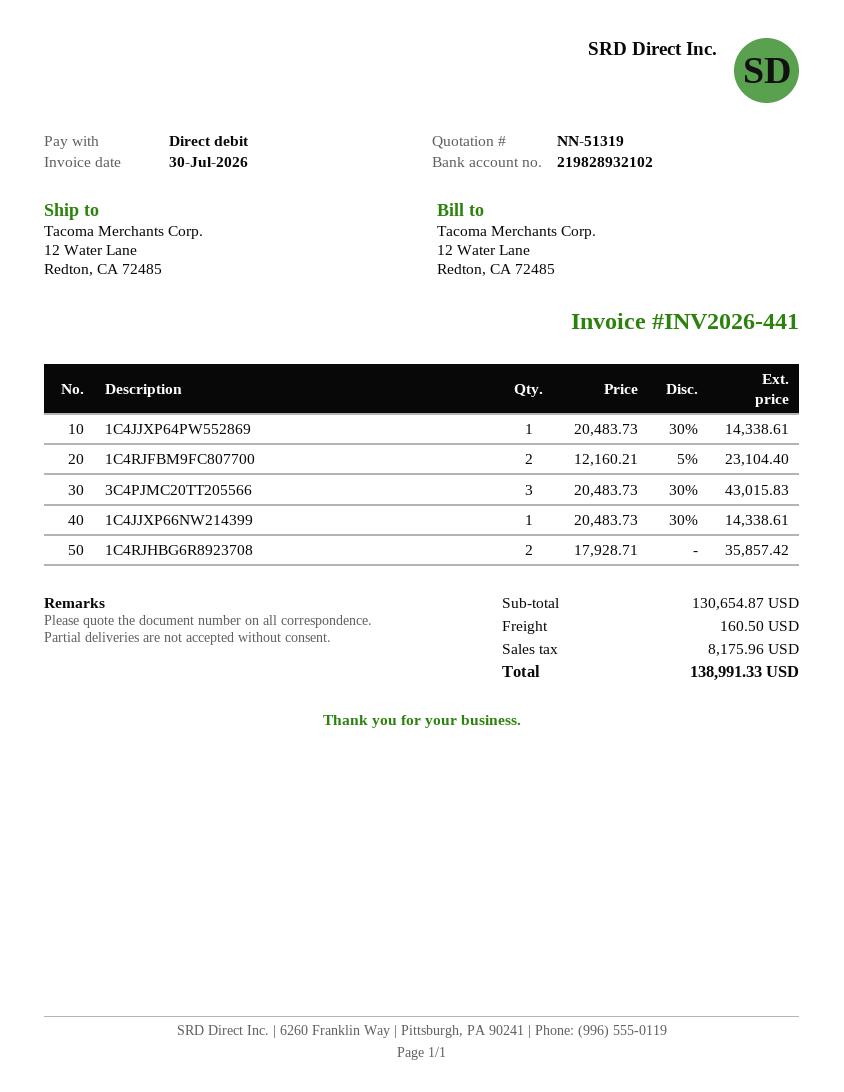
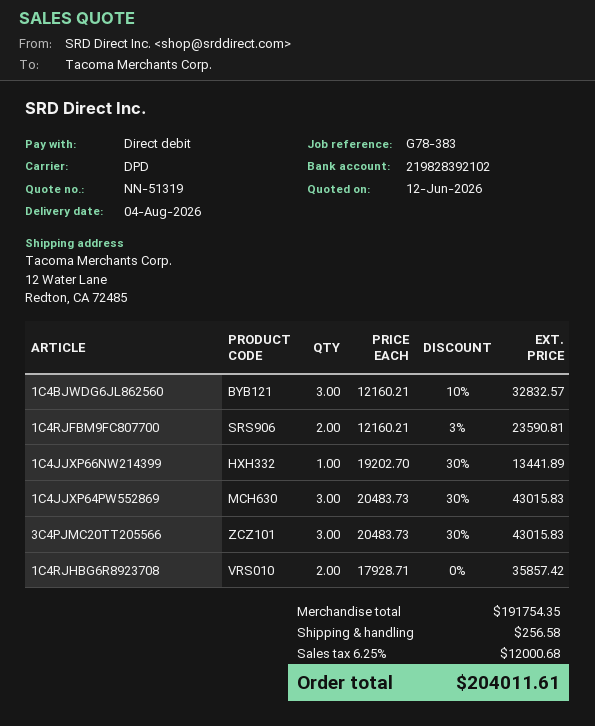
bank account: 219828932102 -> 219828392102
1C4JJXP64PW552869: 1 x 20483.73 - 30% = 14338.61 -> 3 x 20483.73 - 30% = 43015.83
1C4RJFBM9FC807700: 2 x 12160.21 - 5% = 23104.40 -> 2 x 12160.21 - 3% = 23590.81
1C4JJXP66NW214399: 1 x 20483.73 - 30% = 14338.61 -> 1 x 19202.70 - 30% = 13441.89
1C4BJWDG6JL862560: none -> 3 x 12160.21 - 10% = 32832.57
subtotal: 130654.87 -> 191754.35
shipping: 160.50 -> 256.58
tax: 8175.96 -> 12000.68
total: 138991.33 -> 204011.61

